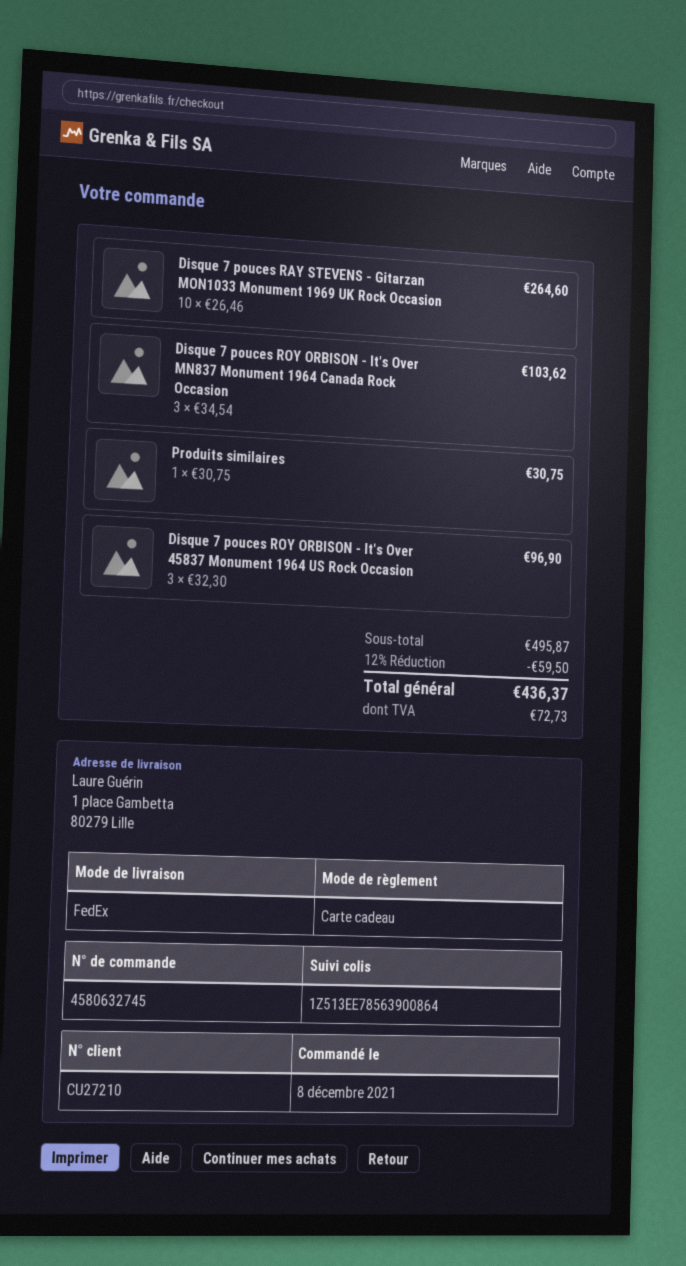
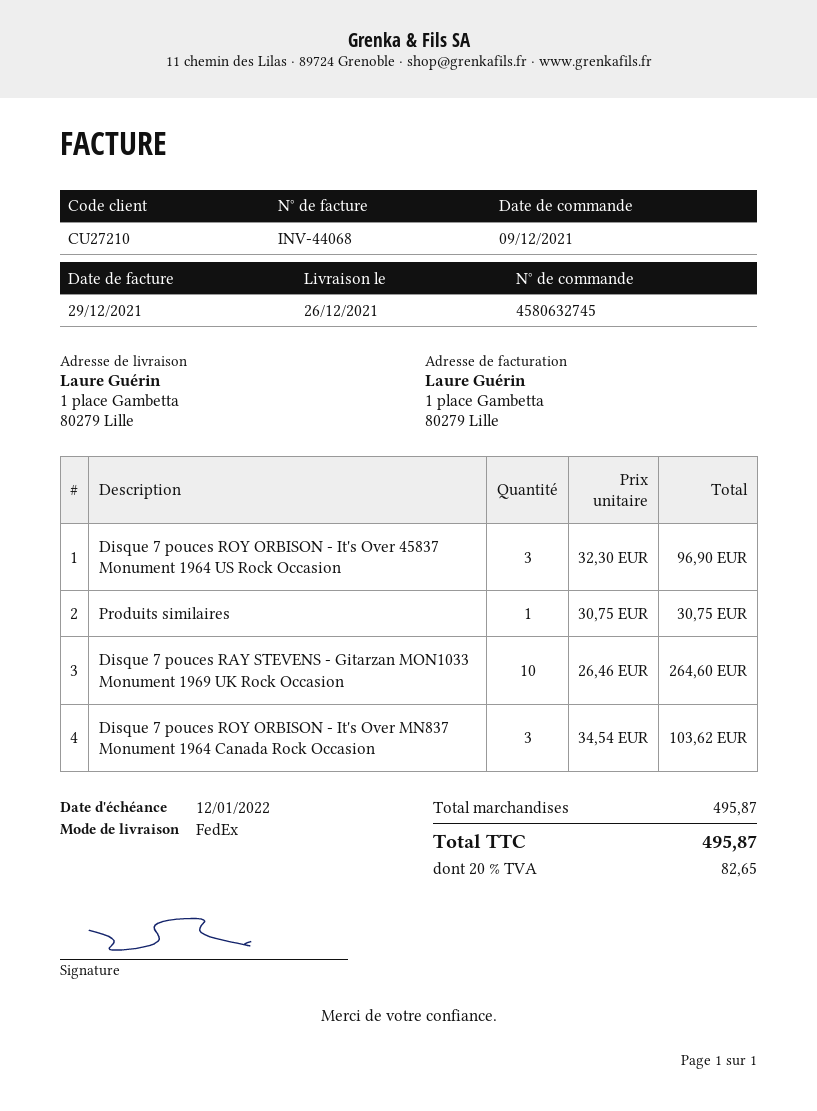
order date: 2021-12-08 -> 2021-12-09
discount: 12% = 59.50 -> none
tax: 72.73 -> 82.65
total: 436.37 -> 495.87

